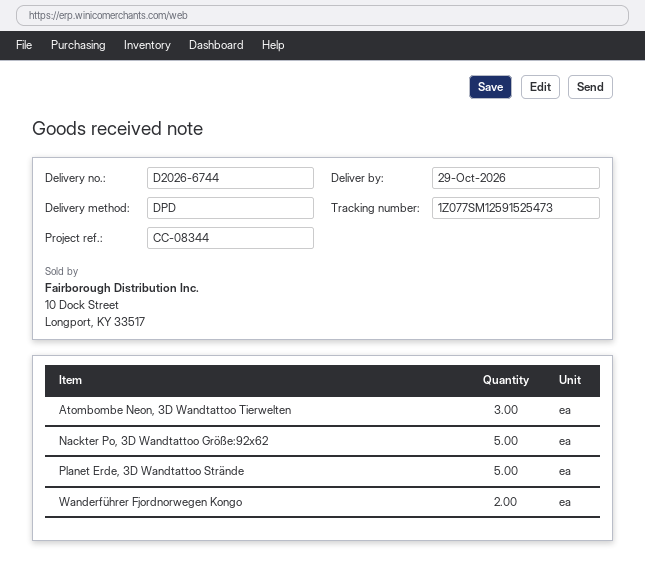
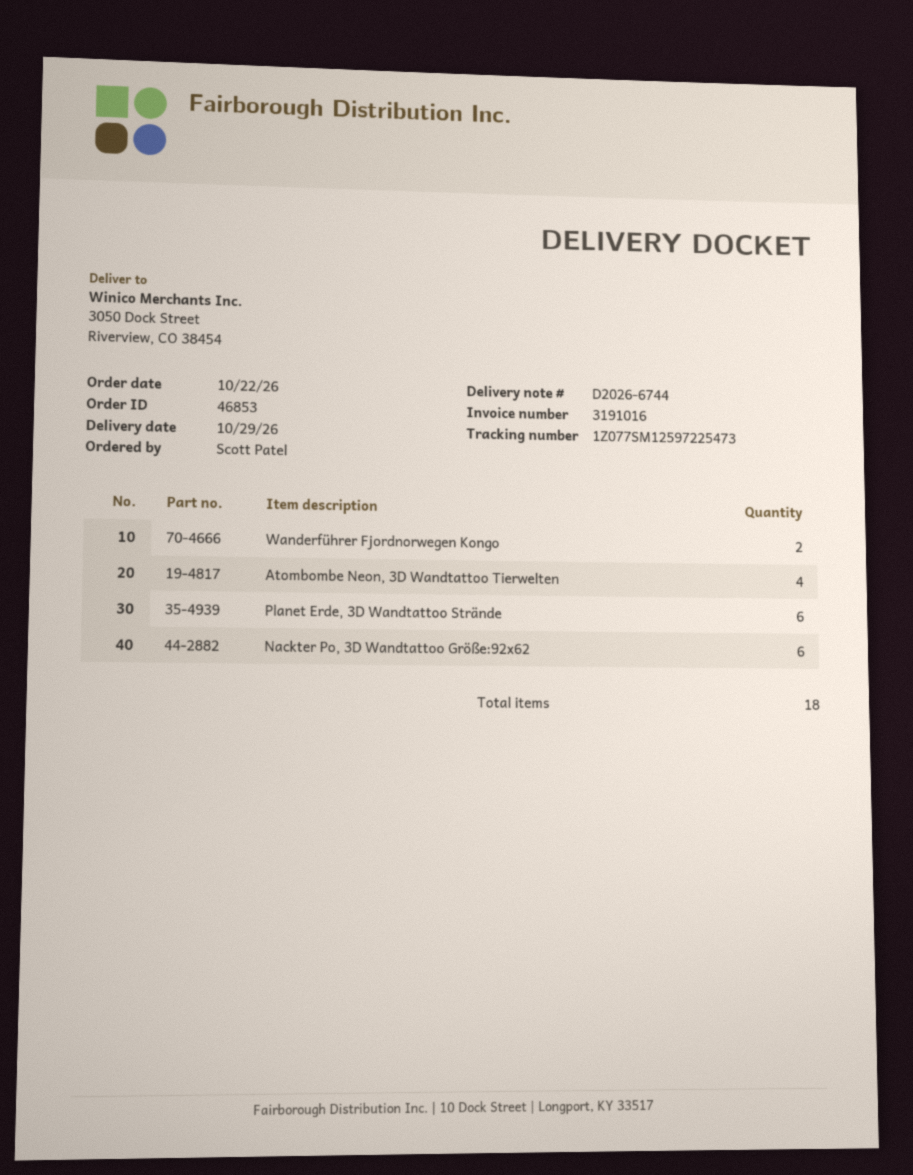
tracking number: 1Z077SM12591525473 -> 1Z077SM12597225473
Atombombe Neon, 3D Wandtattoo Tierwelten: 3 -> 4
Nackter Po, 3D Wandtattoo Größe:92x62: 5 -> 6
Planet Erde, 3D Wandtattoo Strände: 5 -> 6

